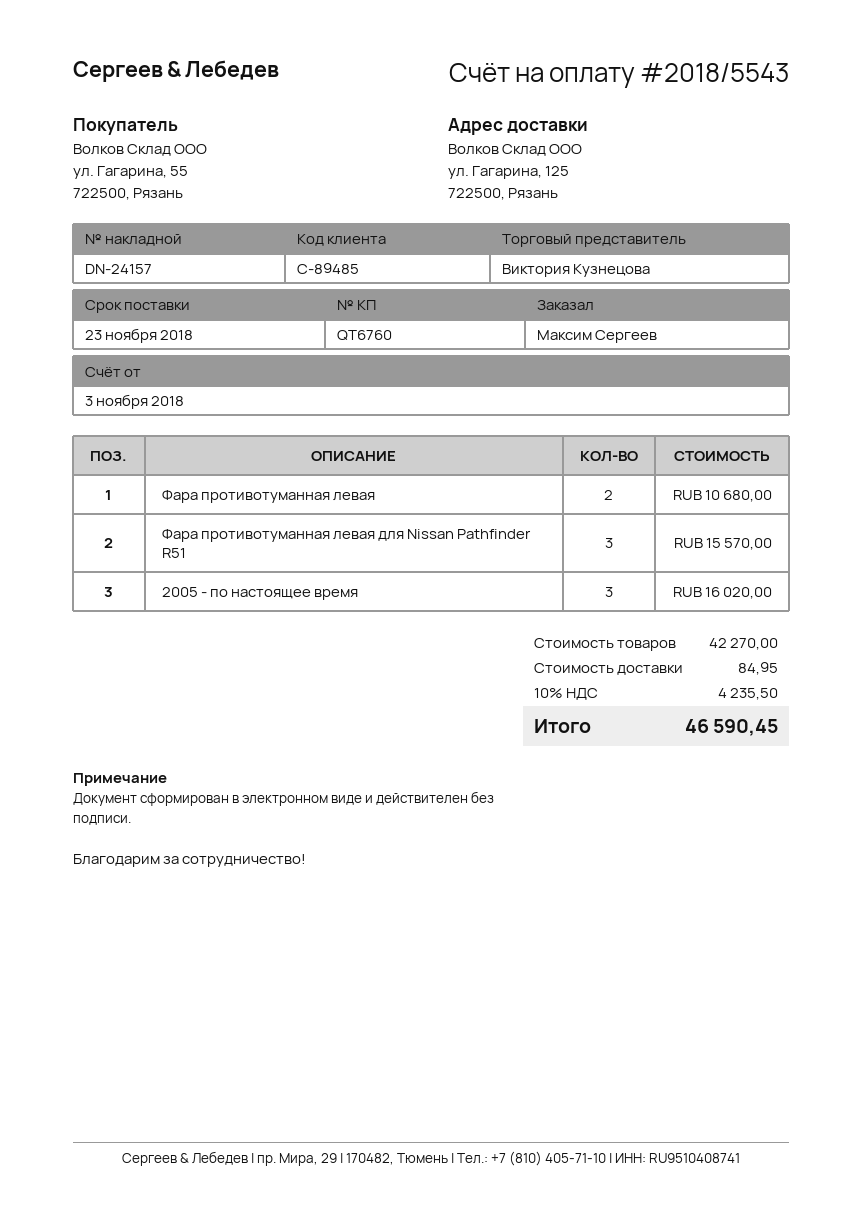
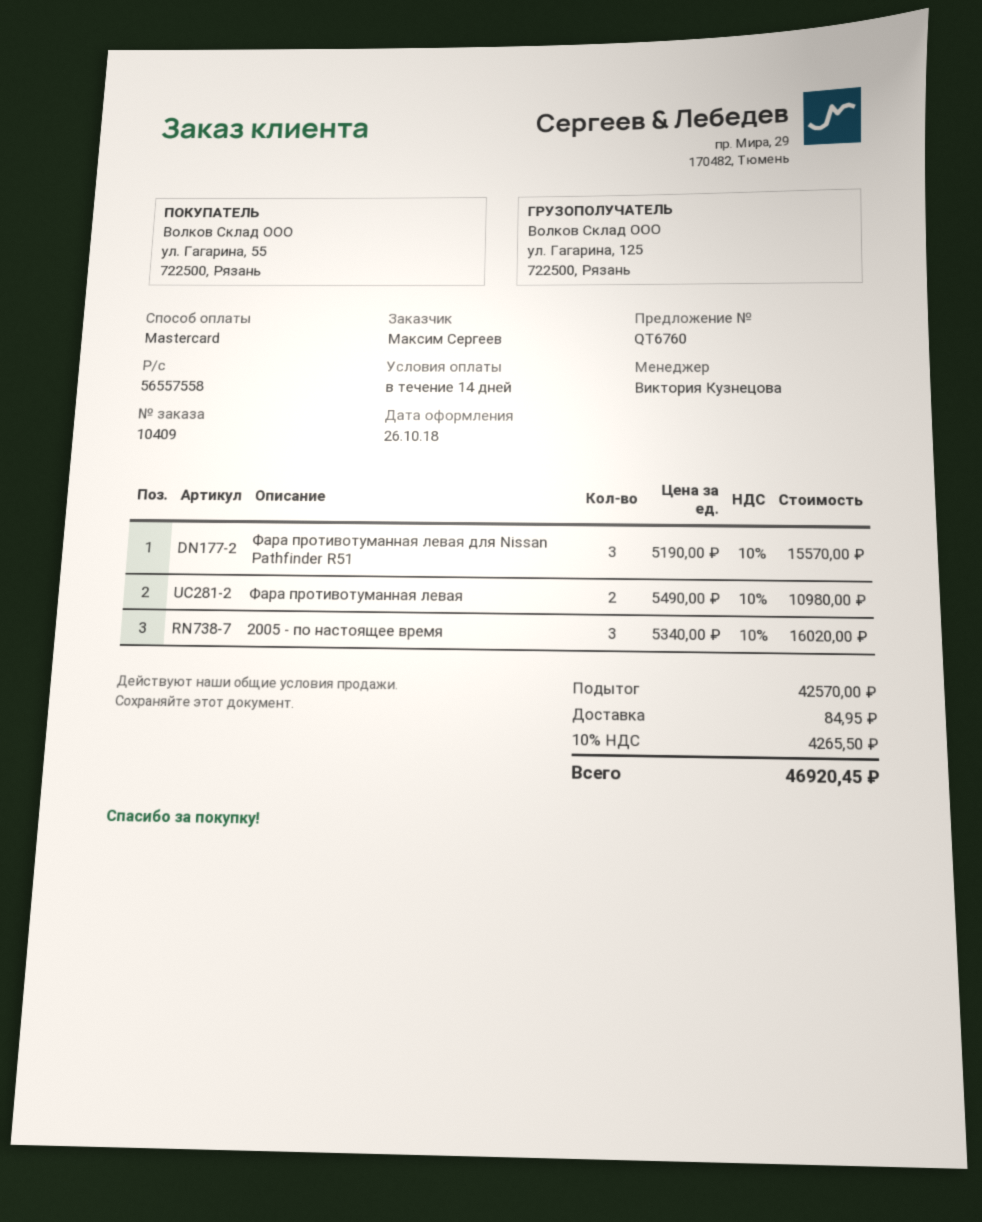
Фара противотуманная левая: 2 for 10680.00 -> 2 for 10980.00
subtotal: 42270.00 -> 42570.00
tax: 10% = 4235.50 -> 10% = 4265.50
total: 46590.45 -> 46920.45

